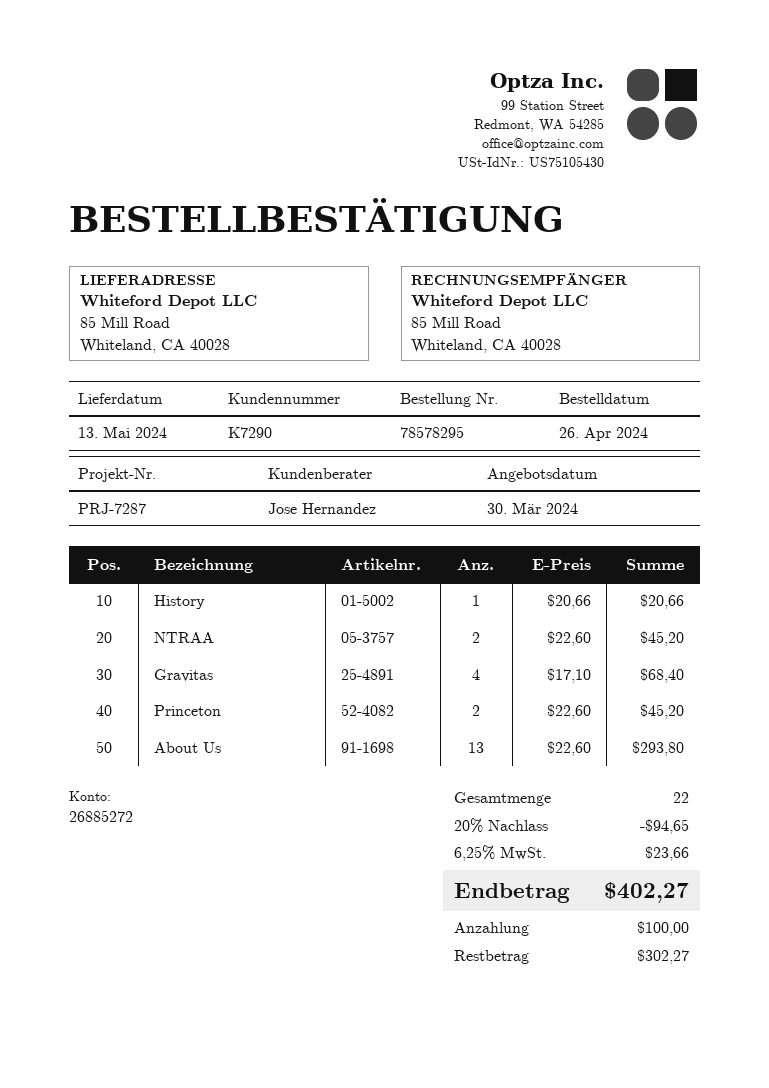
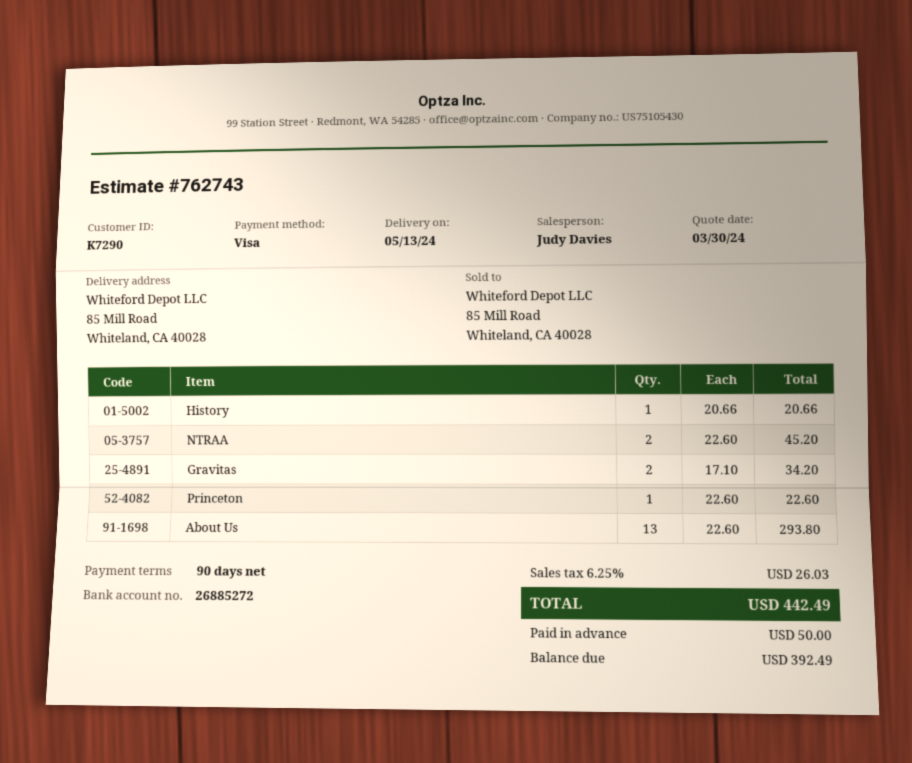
sales rep: Jose Hernandez -> Judy Davies
Gravitas: 4 x 17.10 = 68.40 -> 2 x 17.10 = 34.20
Princeton: 2 x 22.60 = 45.20 -> 1 x 22.60 = 22.60
discount: 20% = 94.65 -> none
tax: 6.25% = 23.66 -> 6.25% = 26.03
total: 402.27 -> 442.49
deposit: 100.00 -> 50.00
balance: 302.27 -> 392.49

